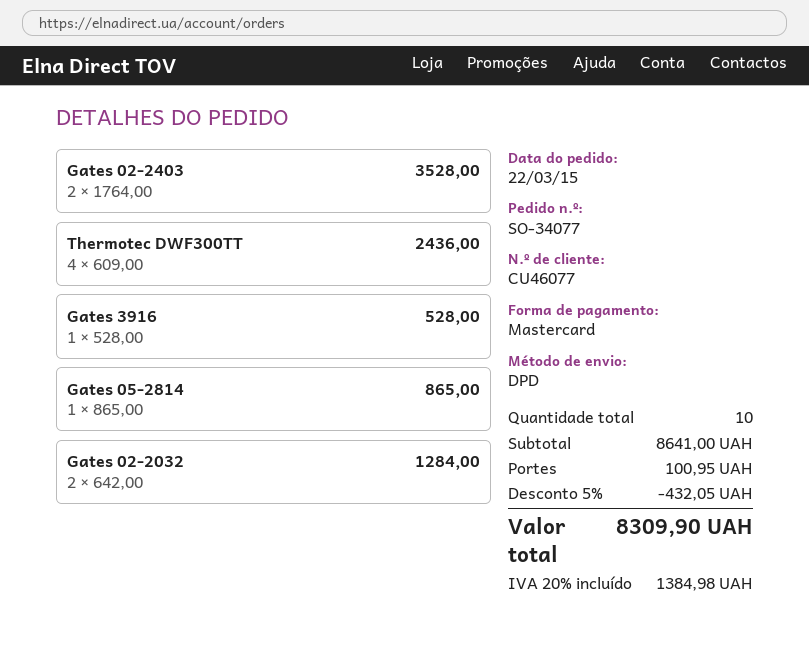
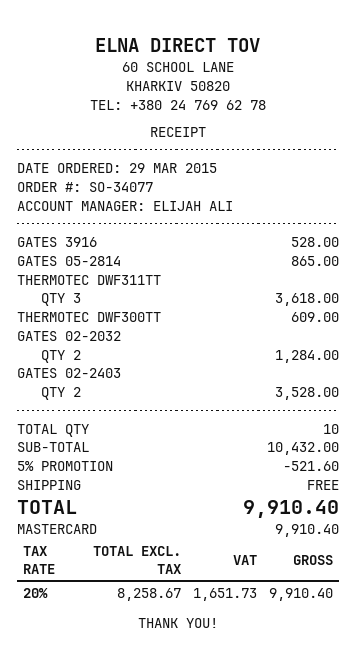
order date: 2015-03-22 -> 2015-03-29
Thermotec DWF300TT: 4 for 2436.00 -> 1 for 609.00
THERMOTEC DWF311TT: none -> 3 for 3618.00
subtotal: 8641.00 -> 10432.00
discount: 5% = 432.05 -> 5% = 521.60
shipping: 100.95 -> 0.00
tax: 20% = 1384.98 -> 20% = 1651.73
total: 8309.90 -> 9910.40

